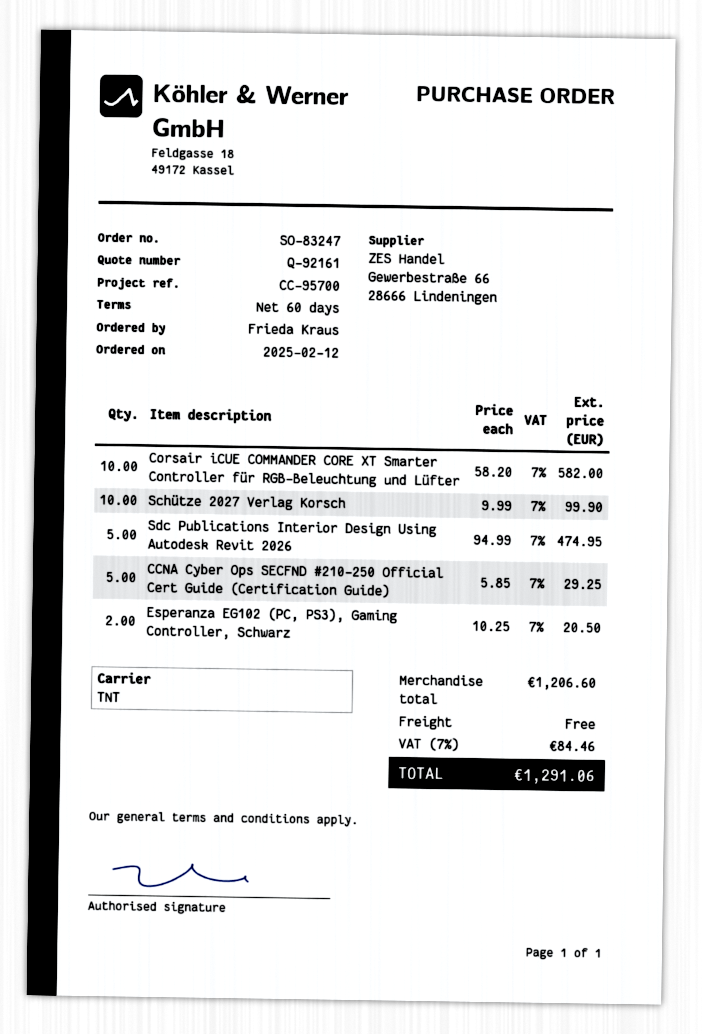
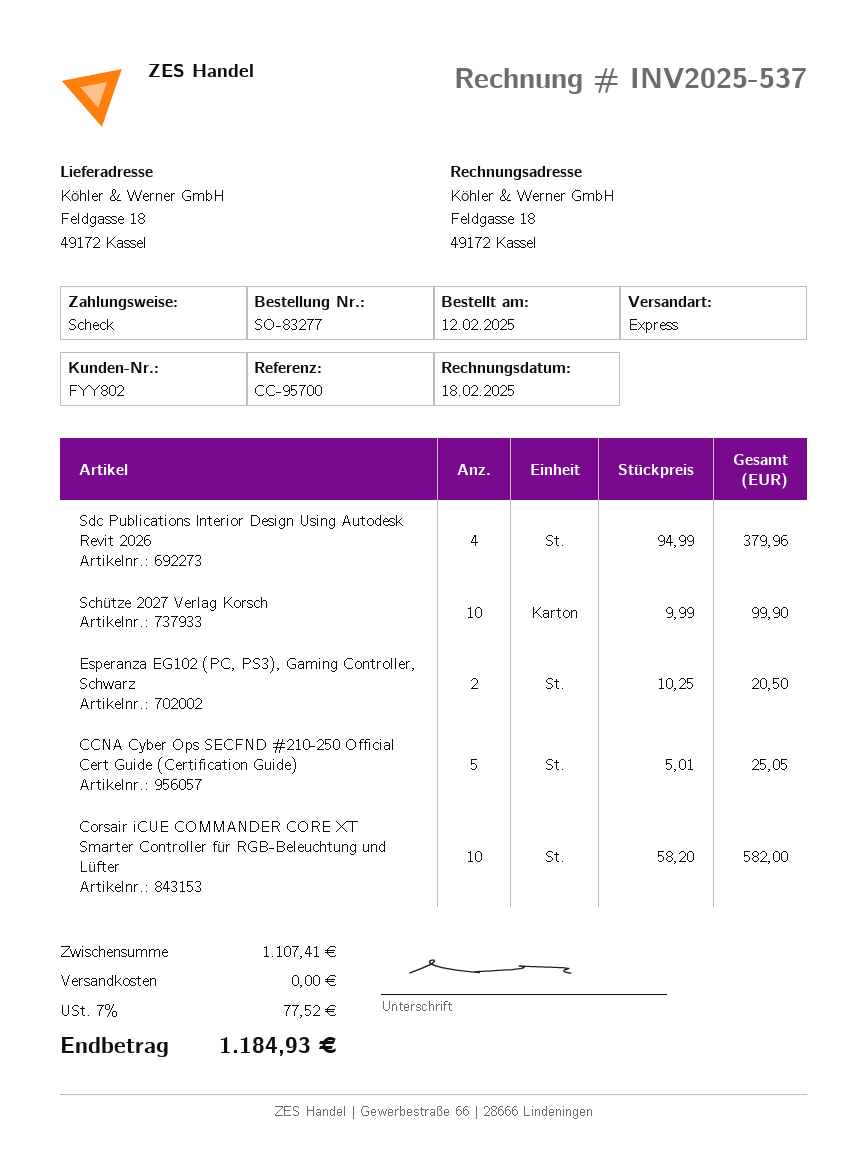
order number: SO-83247 -> SO-83277
shipping method: TNT -> express
Sdc Publications Interior Design Using Autodesk Revit 2026: 5 x 94.99 = 474.95 -> 4 x 94.99 = 379.96
CCNA Cyber Ops SECFND #210-250 Official Cert Guide (Certification Guide): 5 x 5.85 = 29.25 -> 5 x 5.01 = 25.05
subtotal: 1206.60 -> 1107.41
tax: 7% = 84.46 -> 7% = 77.52
total: 1291.06 -> 1184.93

